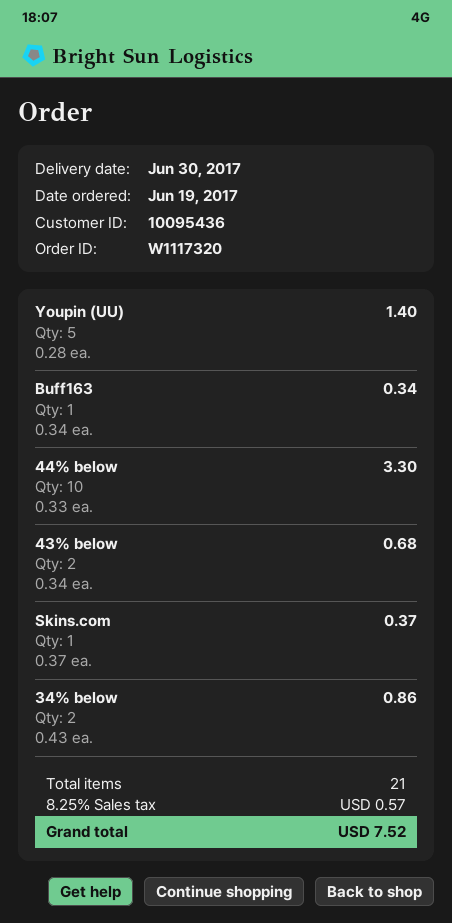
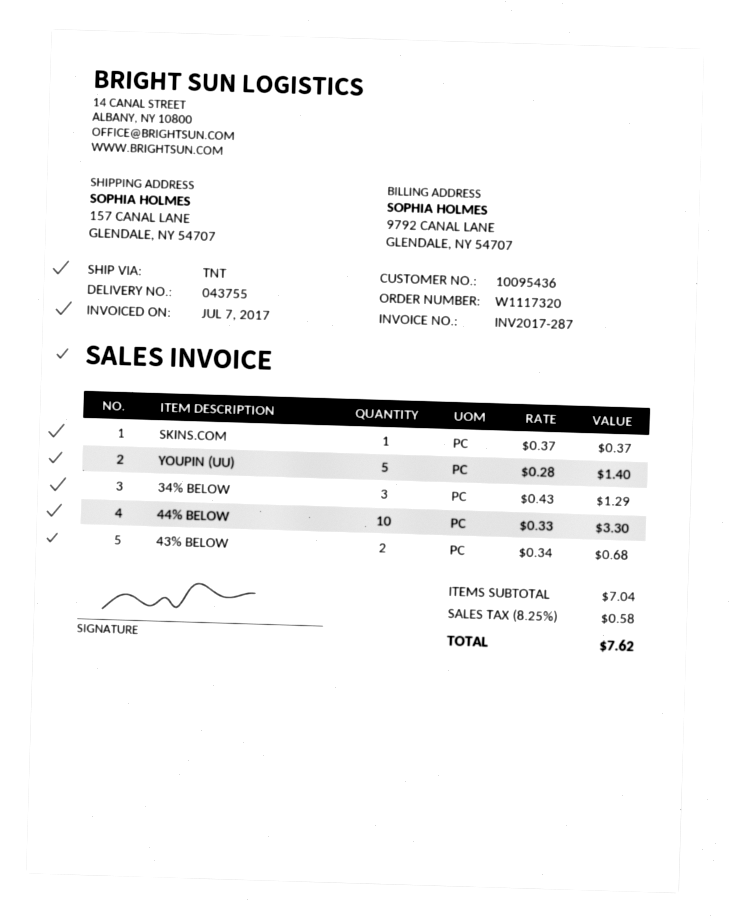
Buff163: 1 x 0.34 = 0.34 -> none
34% below: 2 x 0.43 = 0.86 -> 3 x 0.43 = 1.29
tax: 8.25% = 0.57 -> 8.25% = 0.58
total: 7.52 -> 7.62

